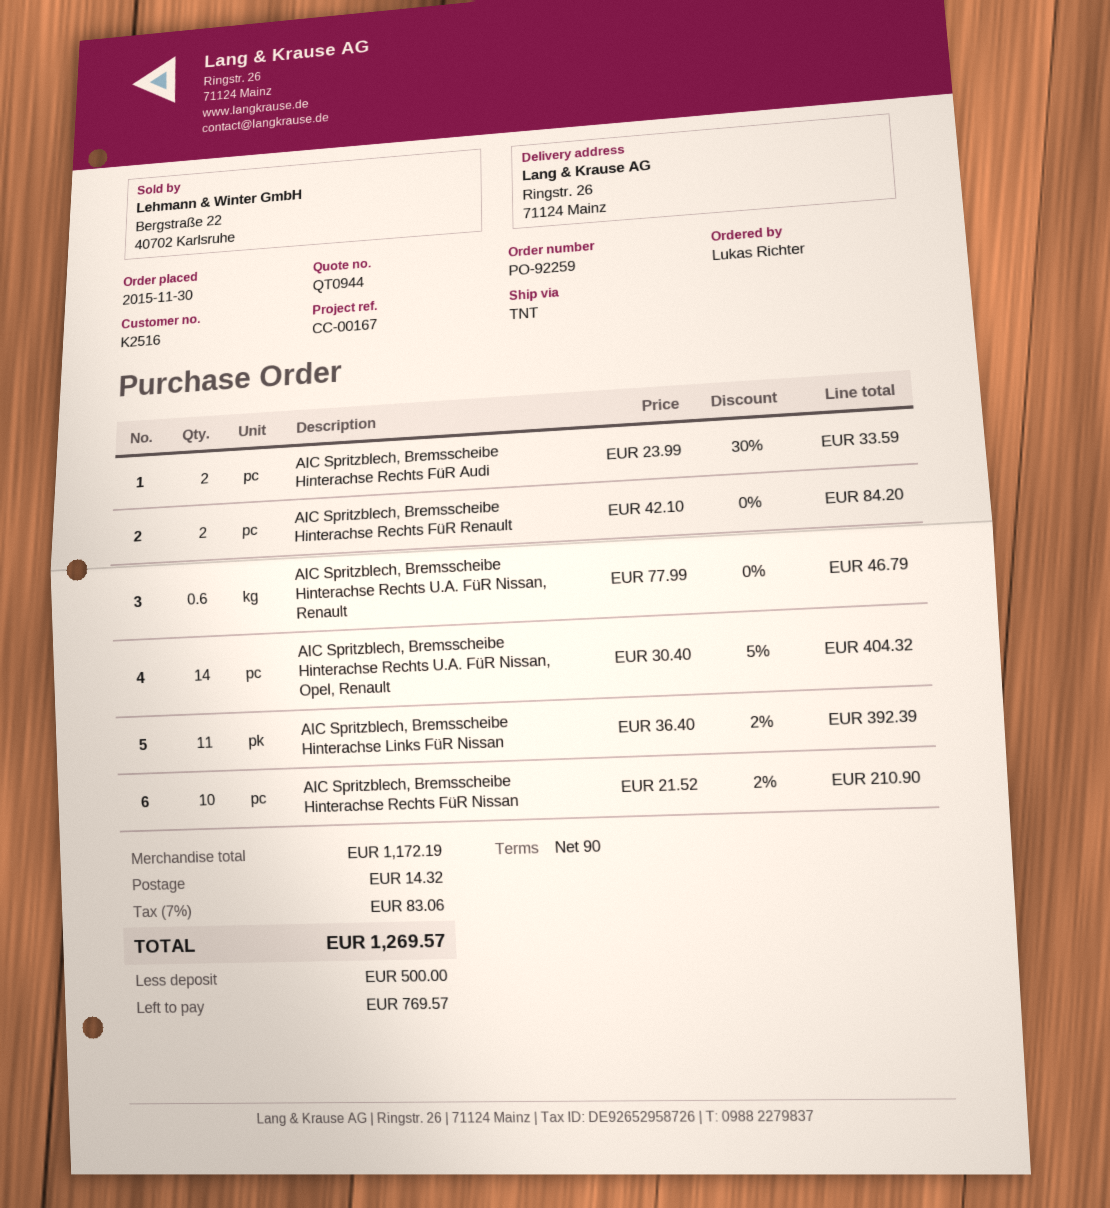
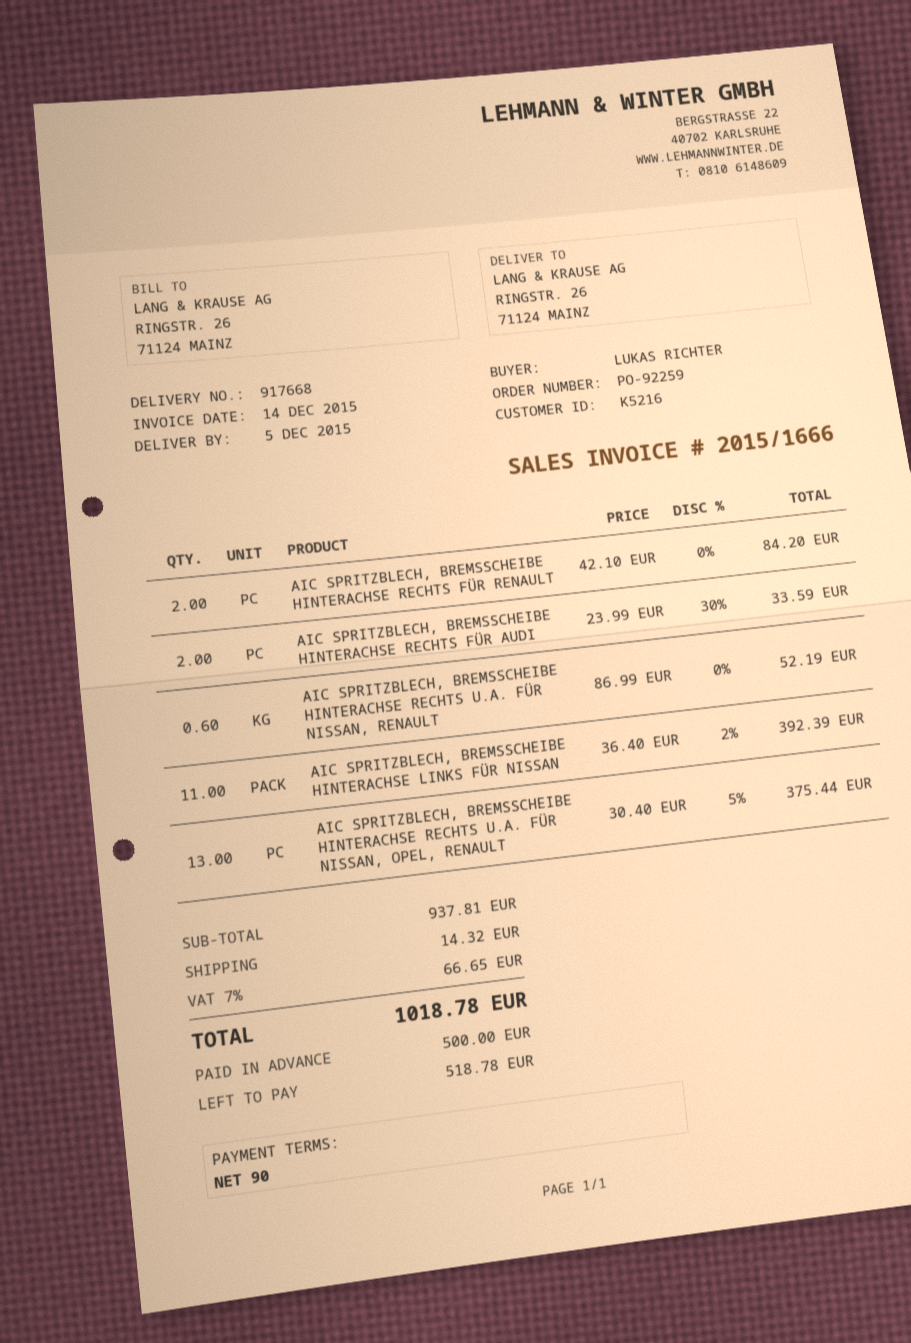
customer number: K2516 -> K5216
AIC Spritzblech, Bremsscheibe Hinterachse Rechts U.A. FüR Nissan, Renault: 0.6 x 77.99 = 46.79 -> 0.6 x 86.99 = 52.19
AIC Spritzblech, Bremsscheibe Hinterachse Rechts U.A. FüR Nissan, Opel, Renault: 14 x 30.40 - 5% = 404.32 -> 13 x 30.40 - 5% = 375.44
AIC Spritzblech, Bremsscheibe Hinterachse Rechts FüR Nissan: 10 x 21.52 - 2% = 210.90 -> none
subtotal: 1172.19 -> 937.81
tax: 7% = 83.06 -> 7% = 66.65
total: 1269.57 -> 1018.78
balance: 769.57 -> 518.78

